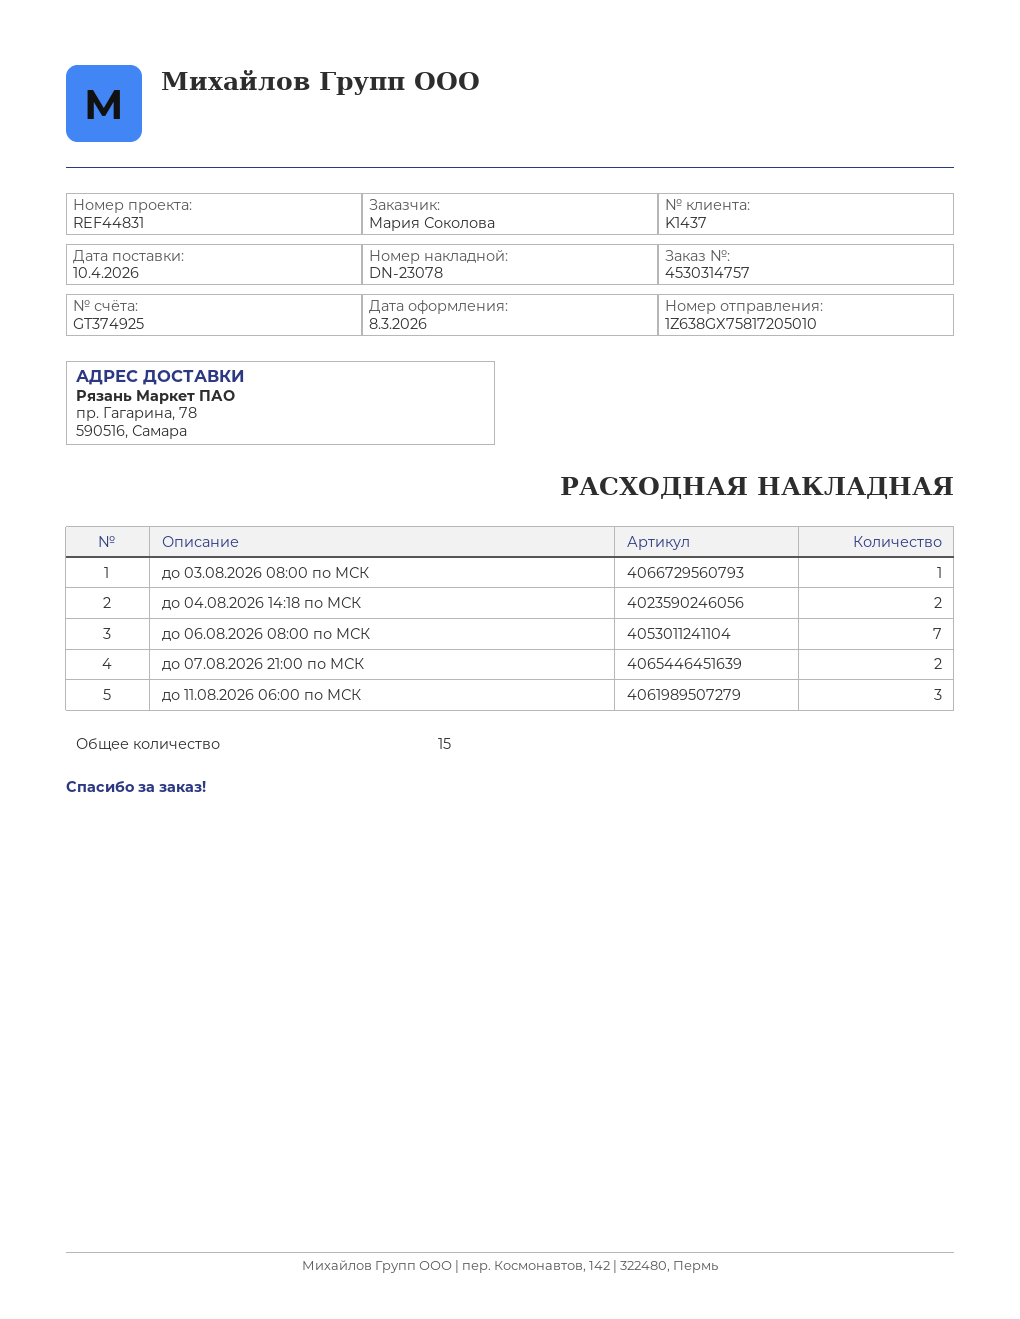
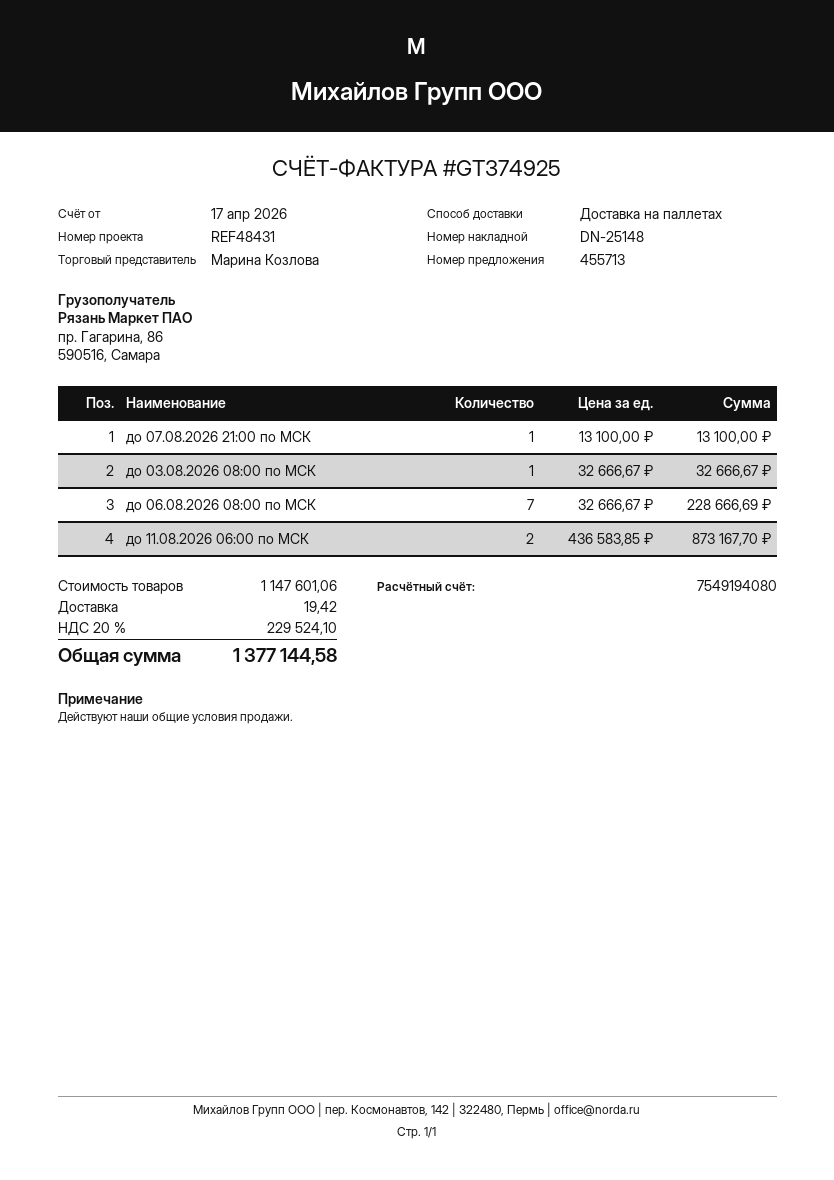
delivery note number: DN-23078 -> DN-25148
reference: REF44831 -> REF48431
ship to: пр. Гагарина, 78, 590516, Самара -> пр. Гагарина, 86, 590516, Самара
до 04.08.2026 14:18 по МСК: 2 -> none
до 07.08.2026 21:00 по МСК: 2 -> 1
до 11.08.2026 06:00 по МСК: 3 -> 2

